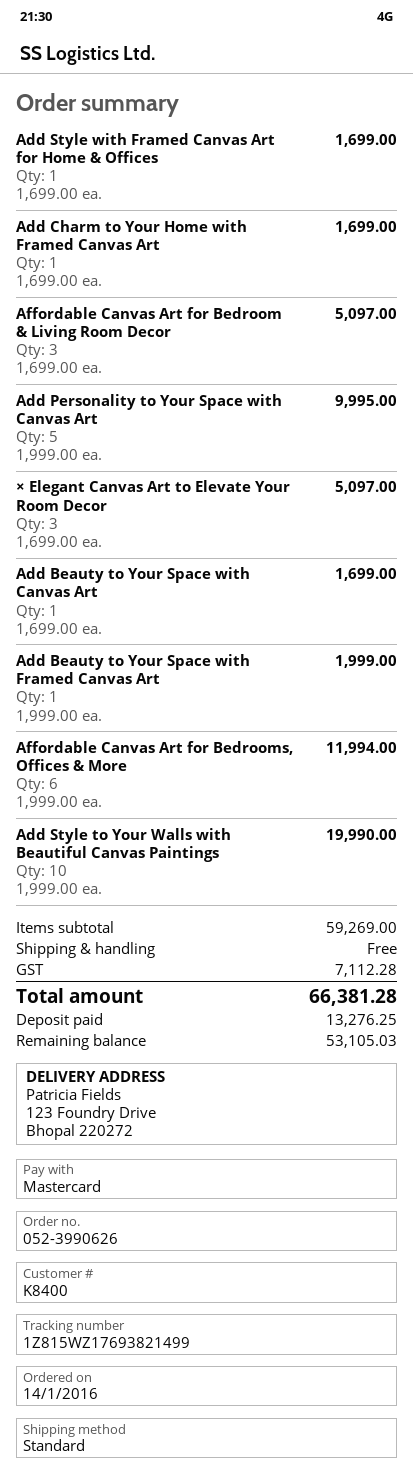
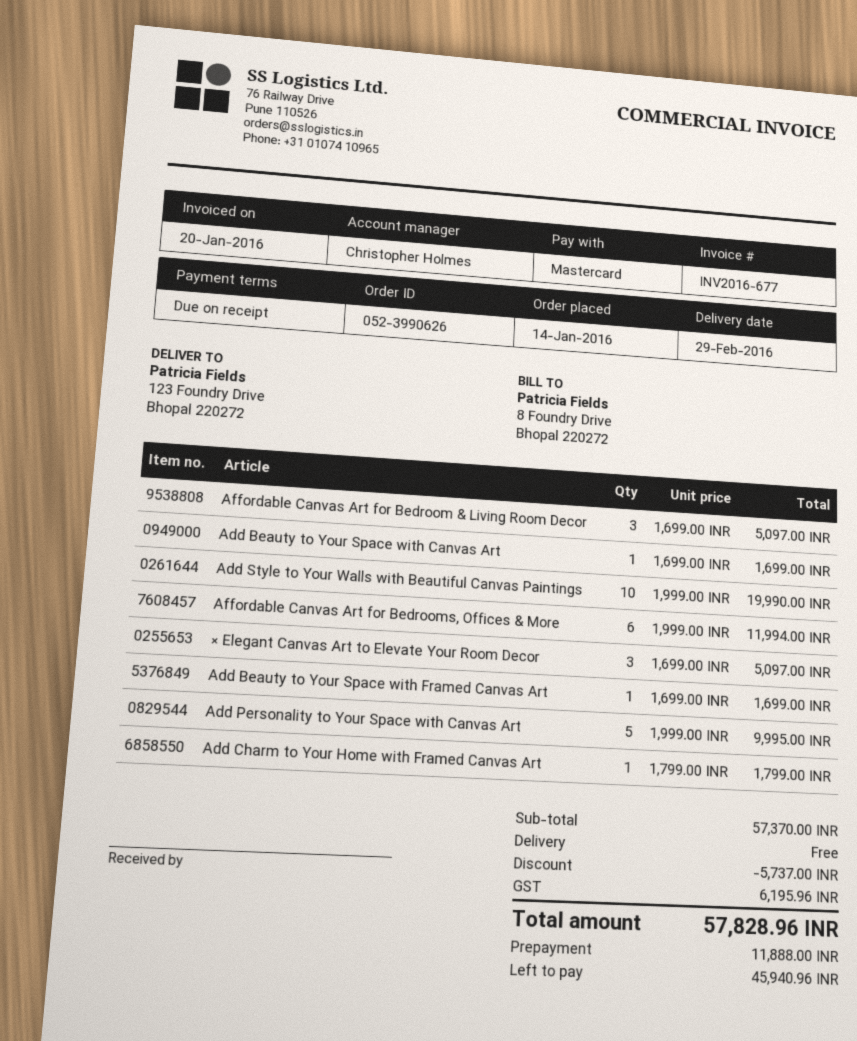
Add Style with Framed Canvas Art for Home & Offices: 1 x 1699.00 = 1699.00 -> none
Add Charm to Your Home with Framed Canvas Art: 1 x 1699.00 = 1699.00 -> 1 x 1799.00 = 1799.00
Add Beauty to Your Space with Framed Canvas Art: 1 x 1999.00 = 1999.00 -> 1 x 1699.00 = 1699.00
subtotal: 59269.00 -> 57370.00
discount: none -> 5737.00
tax: 7112.28 -> 6195.96
total: 66381.28 -> 57828.96
deposit: 13276.25 -> 11888.00
balance: 53105.03 -> 45940.96

